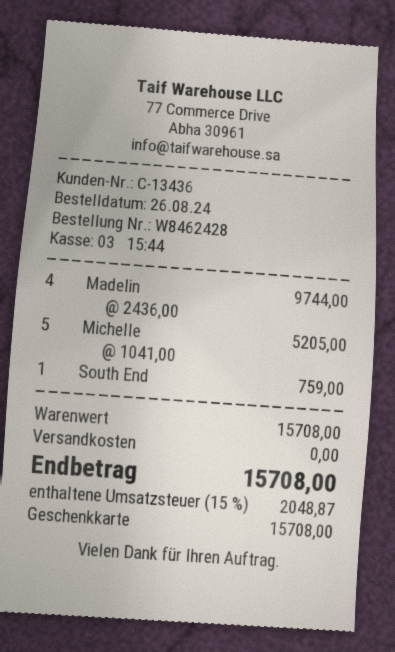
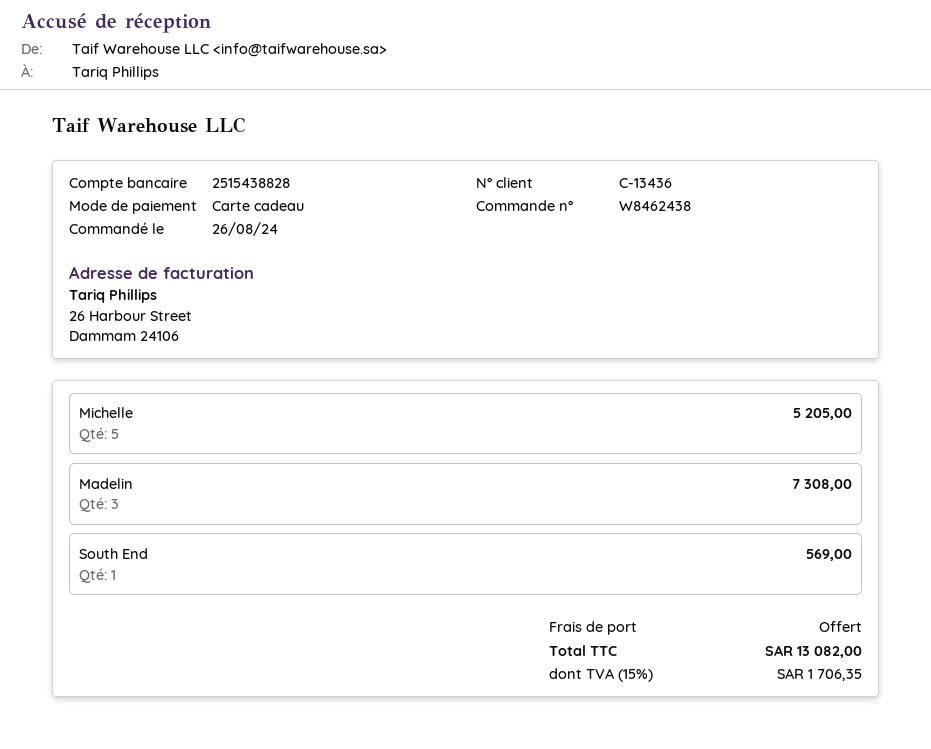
order number: W8462428 -> W8462438
Madelin: 4 for 9744.00 -> 3 for 7308.00
South End: 1 for 759.00 -> 1 for 569.00
tax: 15% = 2048.87 -> 15% = 1706.35
total: 15708.00 -> 13082.00

